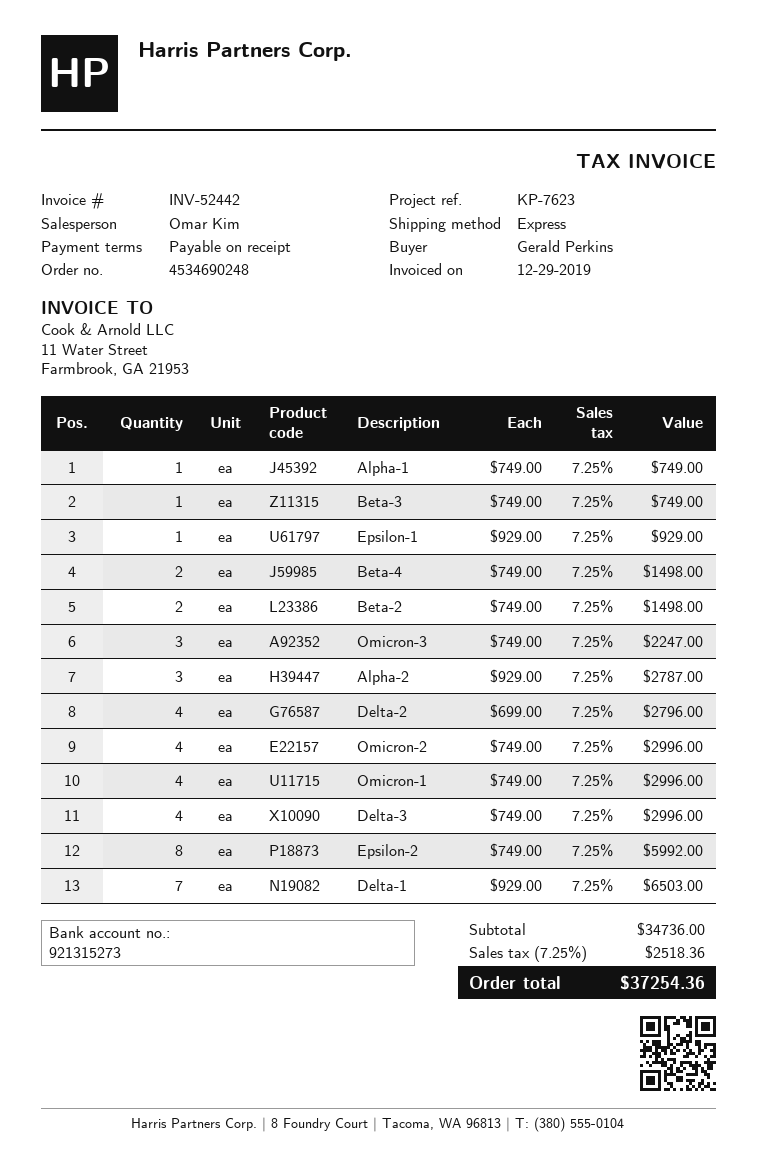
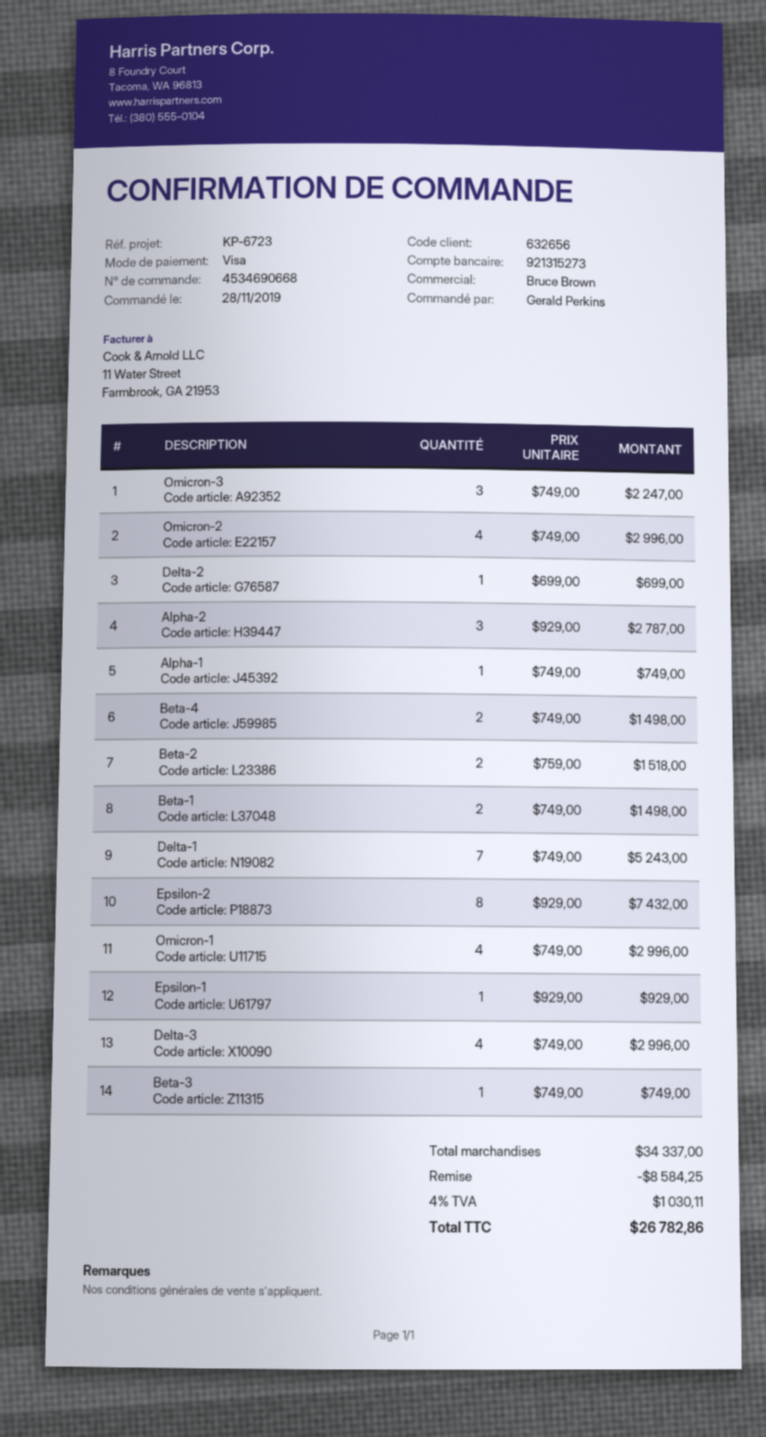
order number: 4534690248 -> 4534690668
reference: KP-7623 -> KP-6723
sales rep: Omar Kim -> Bruce Brown
Beta-2: 2 x 749.00 = 1498.00 -> 2 x 759.00 = 1518.00
Delta-2: 4 x 699.00 = 2796.00 -> 1 x 699.00 = 699.00
Epsilon-2: 8 x 749.00 = 5992.00 -> 8 x 929.00 = 7432.00
Delta-1: 7 x 929.00 = 6503.00 -> 7 x 749.00 = 5243.00
Beta-1: none -> 2 x 749.00 = 1498.00
subtotal: 34736.00 -> 34337.00
discount: none -> 8584.25
tax: 7.25% = 2518.36 -> 4% = 1030.11
total: 37254.36 -> 26782.86

